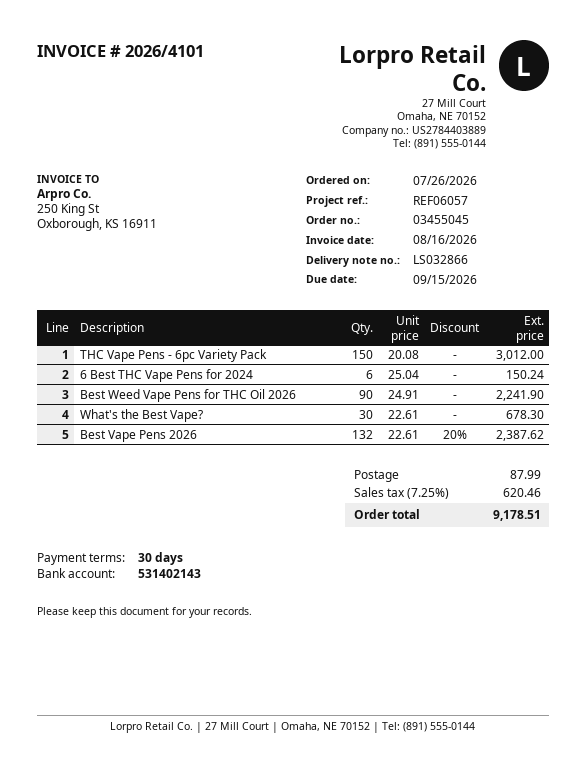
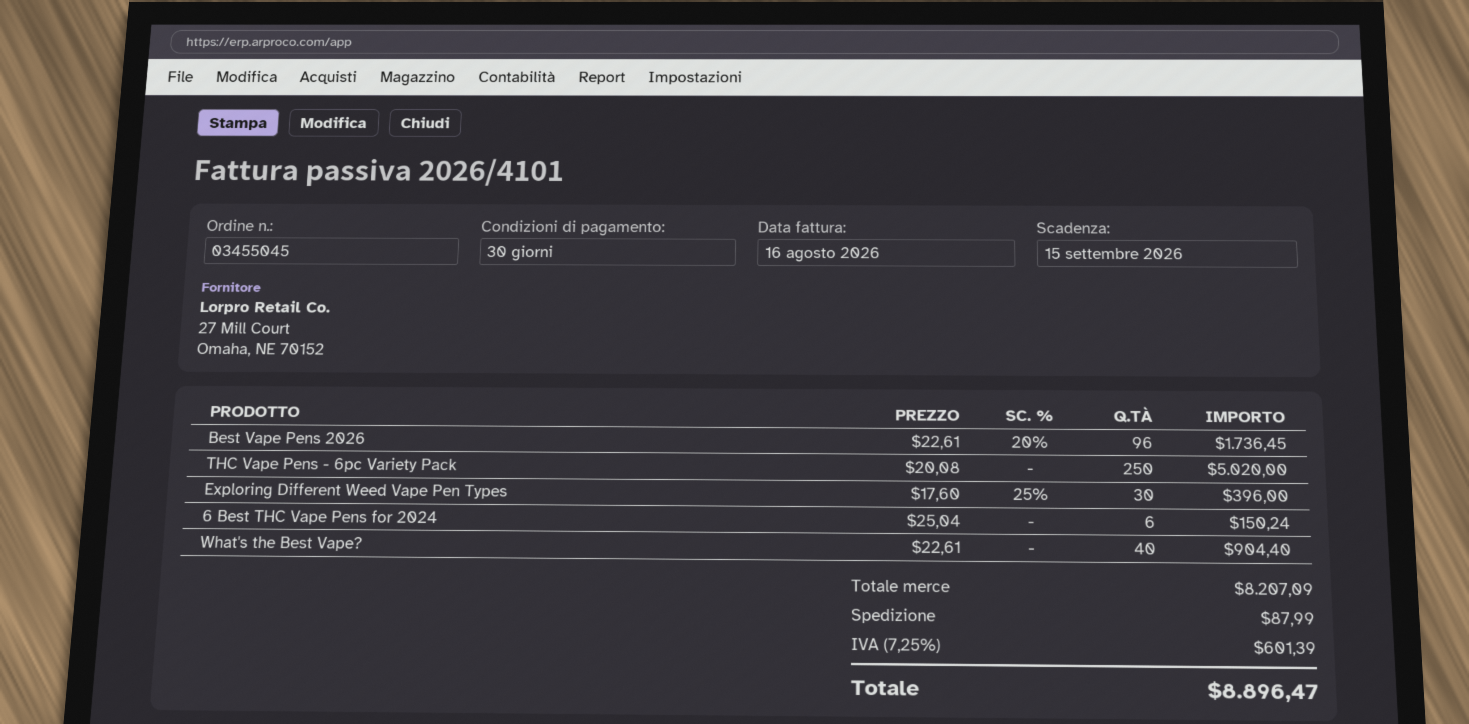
THC Vape Pens - 6pc Variety Pack: 150 x 20.08 = 3012.00 -> 250 x 20.08 = 5020.00
Best Weed Vape Pens for THC Oil 2026: 90 x 24.91 = 2241.90 -> none
What's the Best Vape?: 30 x 22.61 = 678.30 -> 40 x 22.61 = 904.40
Best Vape Pens 2026: 132 x 22.61 - 20% = 2387.62 -> 96 x 22.61 - 20% = 1736.45
Exploring Different Weed Vape Pen Types: none -> 30 x 17.60 - 25% = 396.00
tax: 7.25% = 620.46 -> 7.25% = 601.39
total: 9178.51 -> 8896.47

